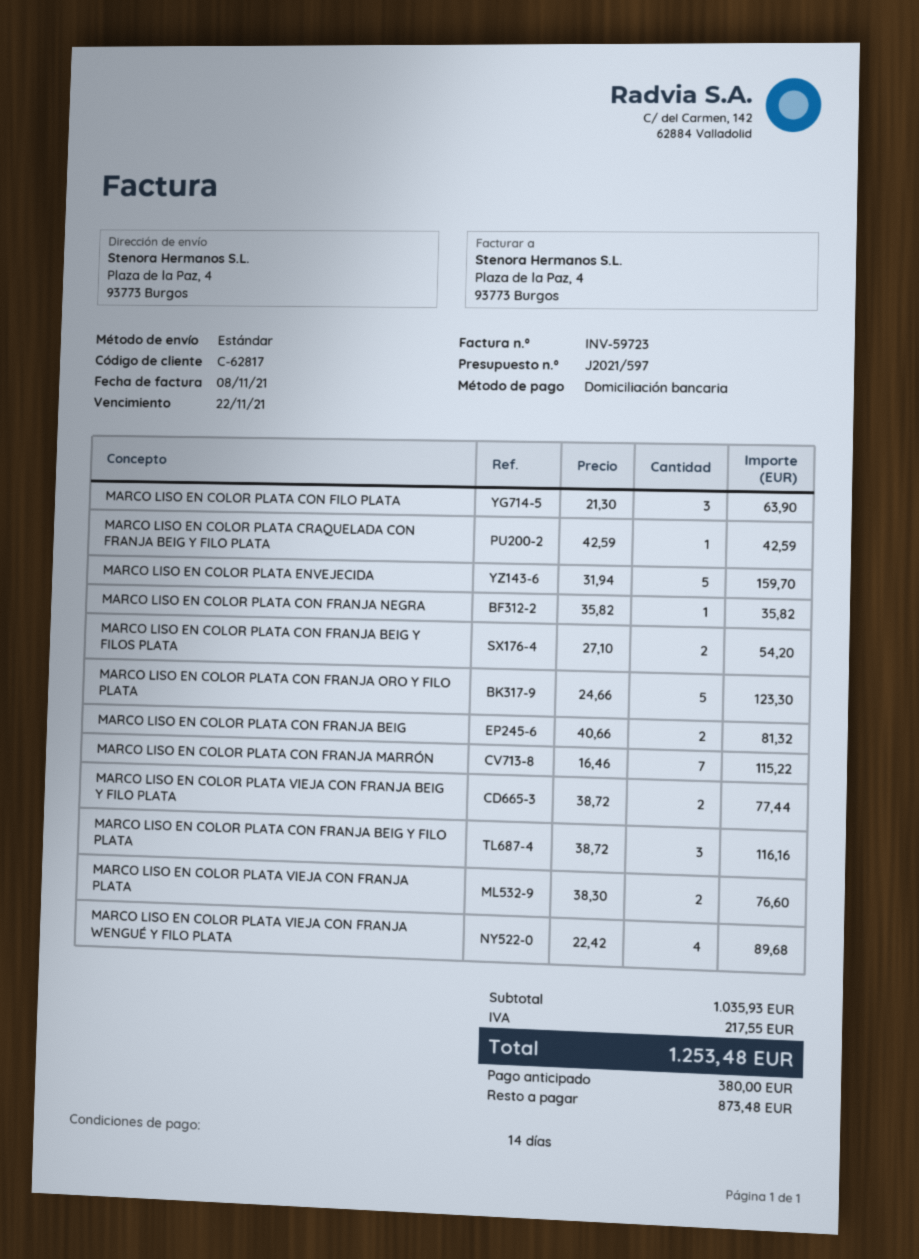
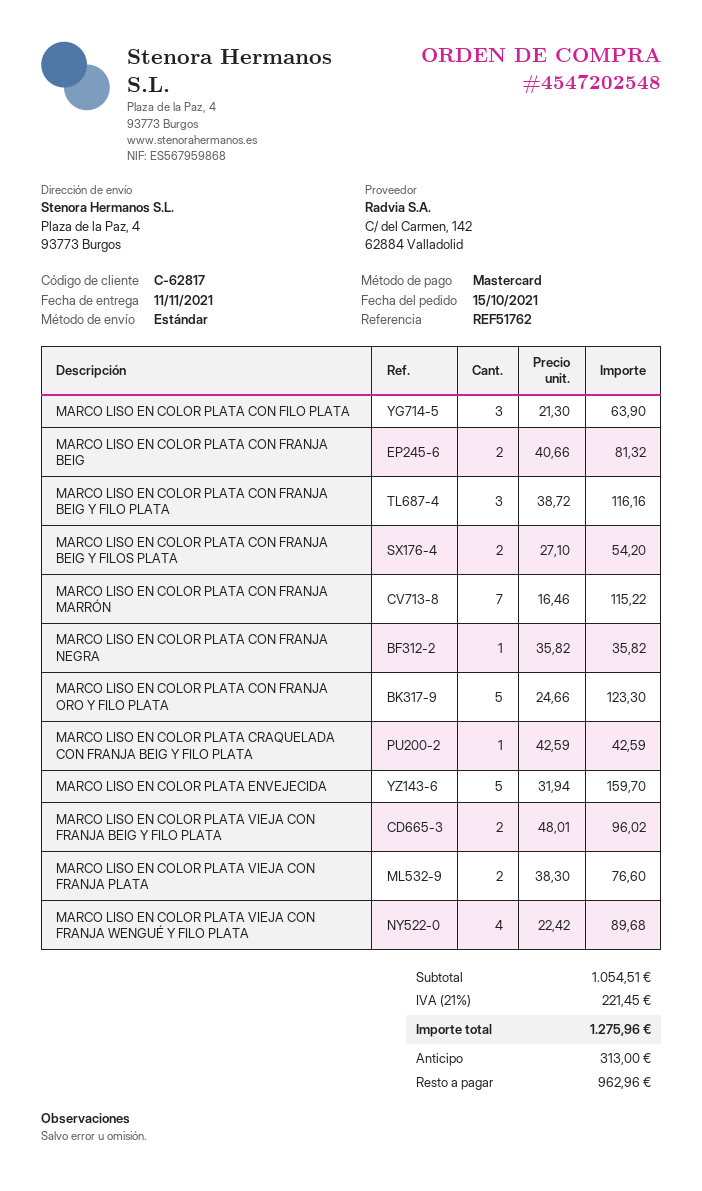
payment method: direct debit -> Mastercard
MARCO LISO EN COLOR PLATA VIEJA CON FRANJA BEIG Y FILO PLATA: 2 x 38.72 = 77.44 -> 2 x 48.01 = 96.02
subtotal: 1035.93 -> 1054.51
tax: 217.55 -> 221.45
total: 1253.48 -> 1275.96
deposit: 380.00 -> 313.00
balance: 873.48 -> 962.96

